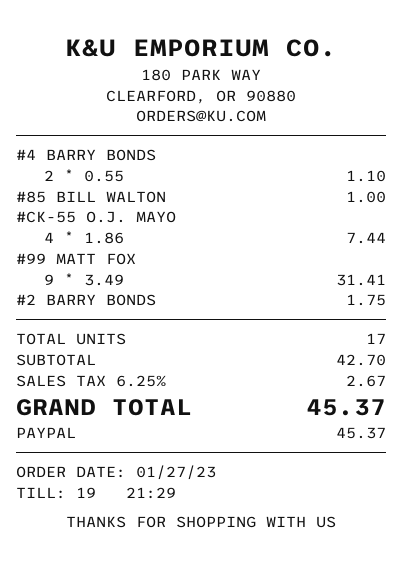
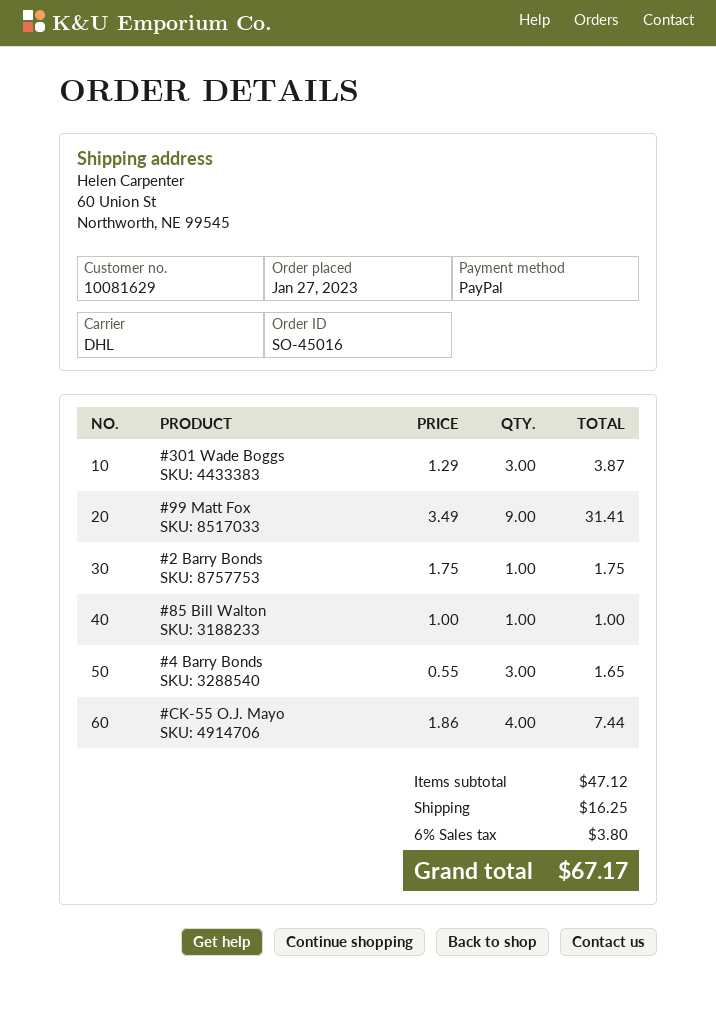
#4 BARRY BONDS: 2 x 0.55 = 1.10 -> 3 x 0.55 = 1.65
#301 Wade Boggs: none -> 3 x 1.29 = 3.87
subtotal: 42.70 -> 47.12
shipping: none -> 16.25
tax: 6.25% = 2.67 -> 6% = 3.80
total: 45.37 -> 67.17

